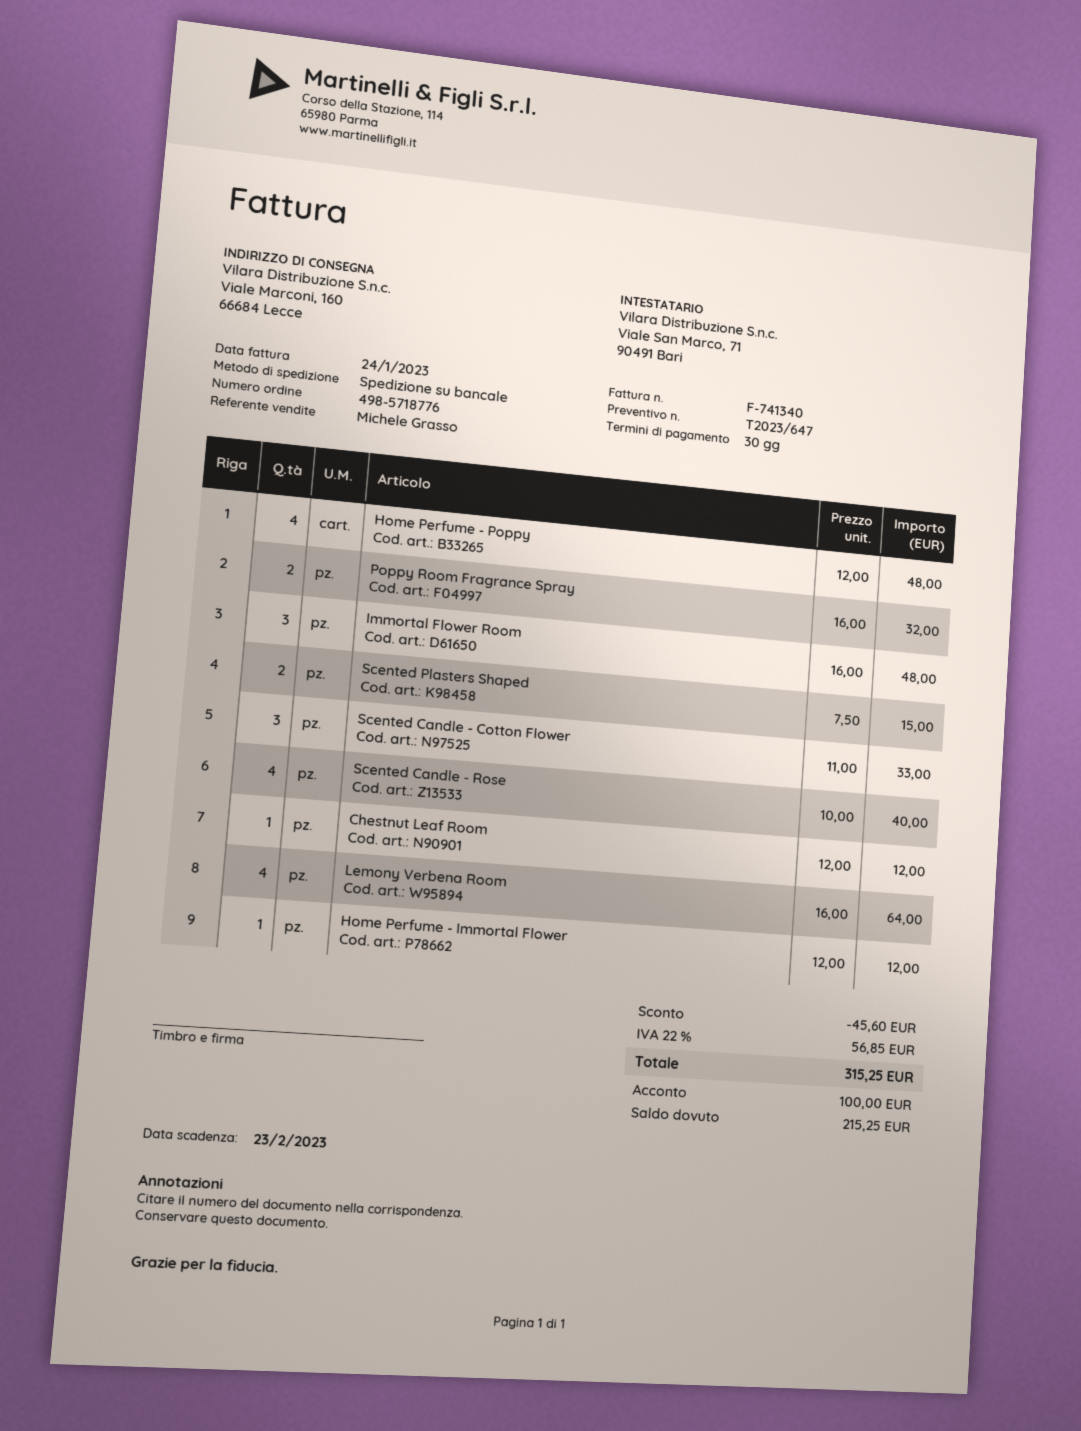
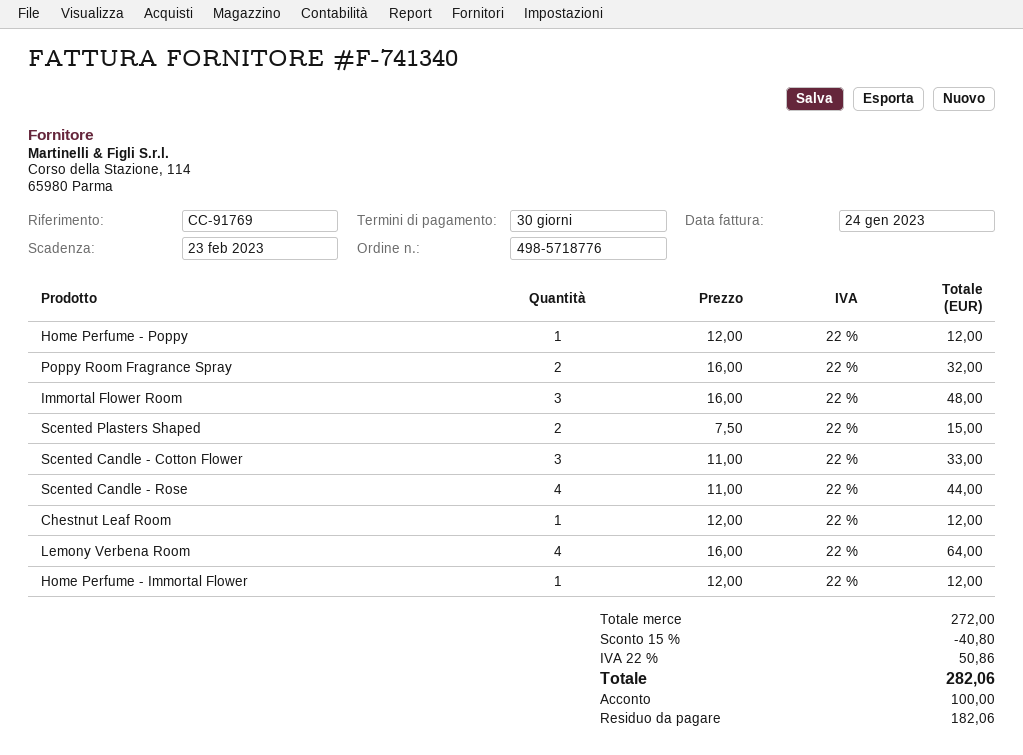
Home Perfume - Poppy: 4 x 12.00 = 48.00 -> 1 x 12.00 = 12.00
Scented Candle - Rose: 4 x 10.00 = 40.00 -> 4 x 11.00 = 44.00
discount: 45.60 -> 40.80
tax: 22% = 56.85 -> 22% = 50.86
total: 315.25 -> 282.06
balance: 215.25 -> 182.06

